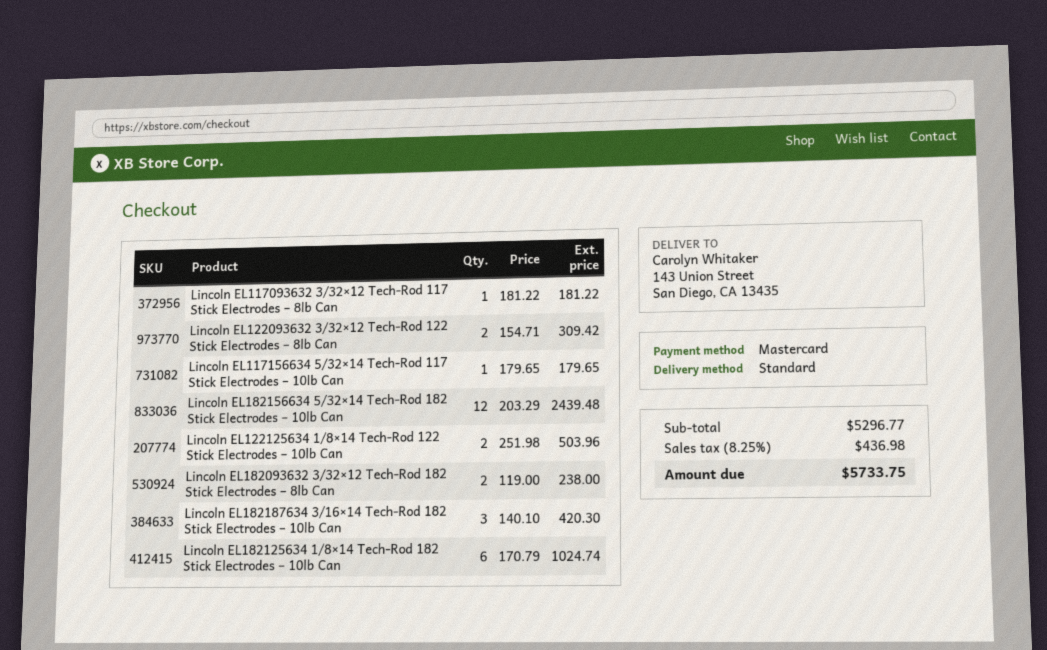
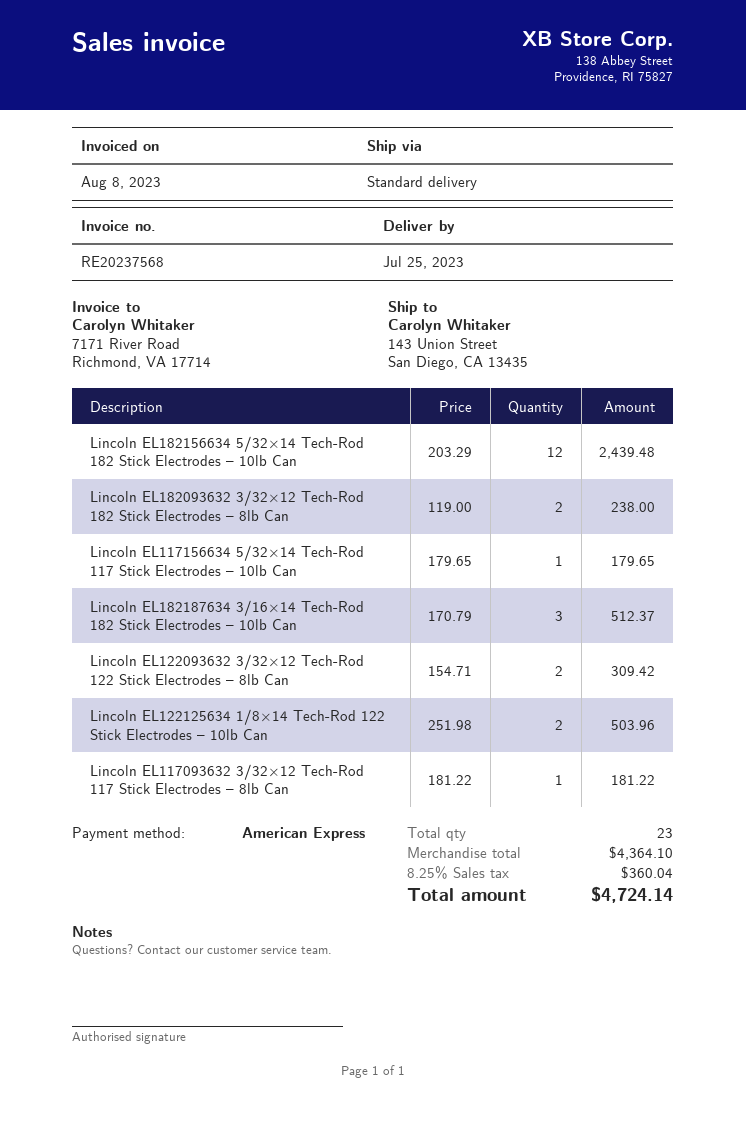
payment method: Mastercard -> American Express
Lincoln EL182187634 3/16×14 Tech-Rod 182 Stick Electrodes – 10lb Can: 3 x 140.10 = 420.30 -> 3 x 170.79 = 512.37
Lincoln EL182125634 1/8×14 Tech-Rod 182 Stick Electrodes – 10lb Can: 6 x 170.79 = 1024.74 -> none
subtotal: 5296.77 -> 4364.10
tax: 8.25% = 436.98 -> 8.25% = 360.04
total: 5733.75 -> 4724.14

